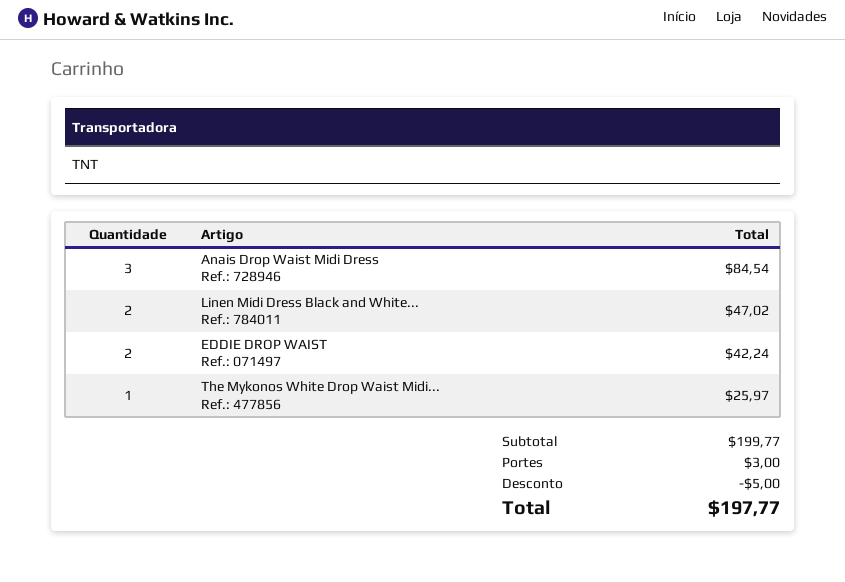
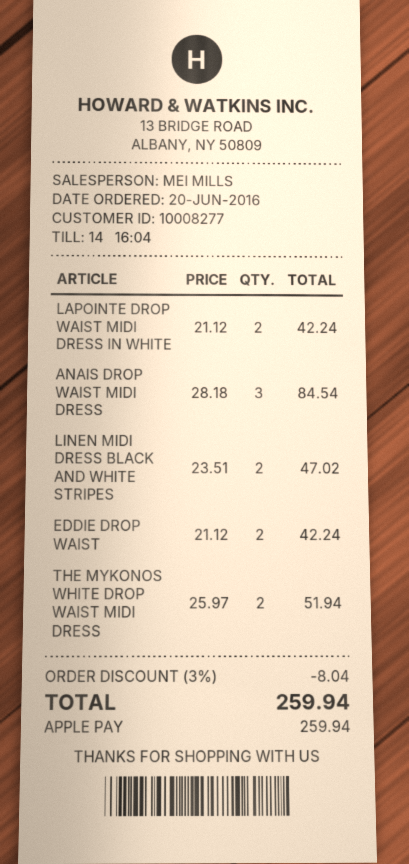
The Mykonos White Drop Waist Midi...: 1 for 25.97 -> 2 for 51.94
LAPOINTE DROP WAIST MIDI DRESS IN WHITE: none -> 2 for 42.24
discount: 5.00 -> 8.04
shipping: 3.00 -> none
total: 197.77 -> 259.94

